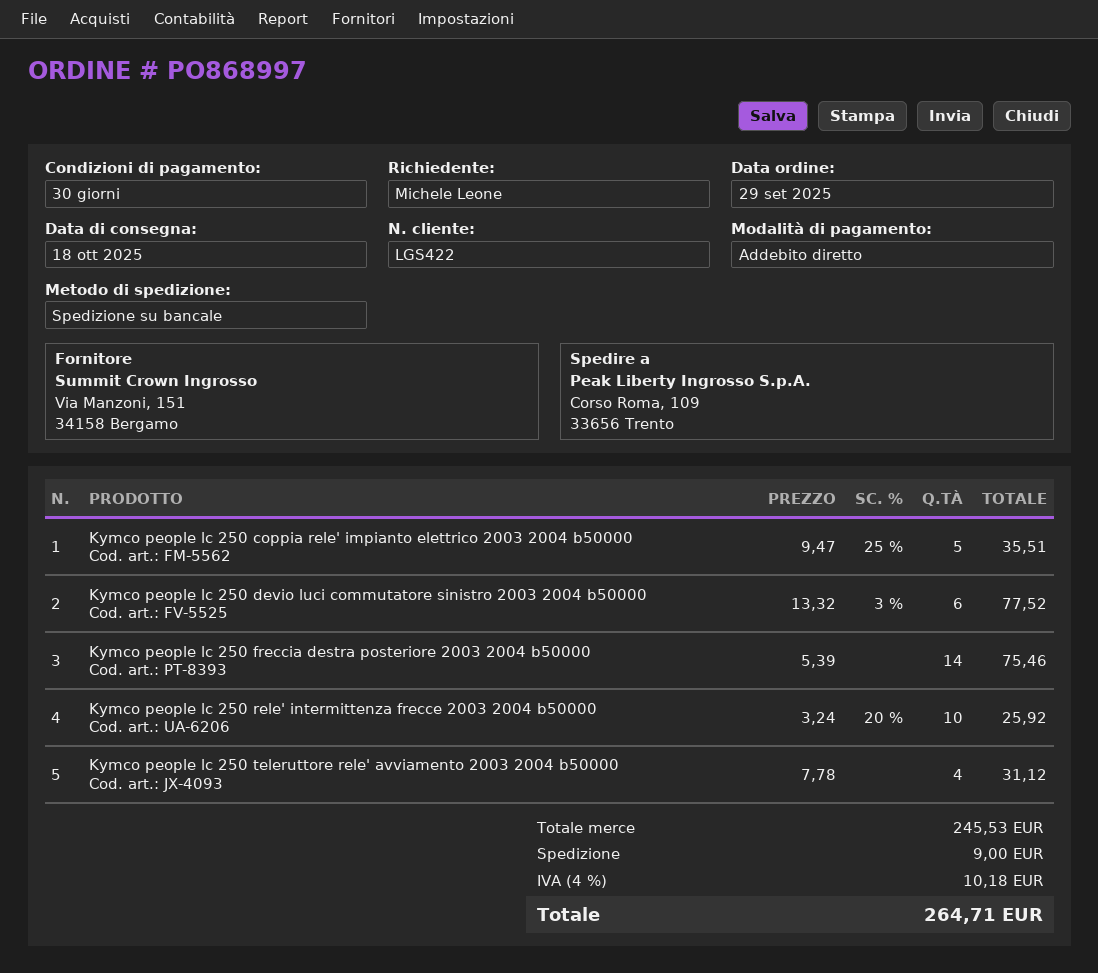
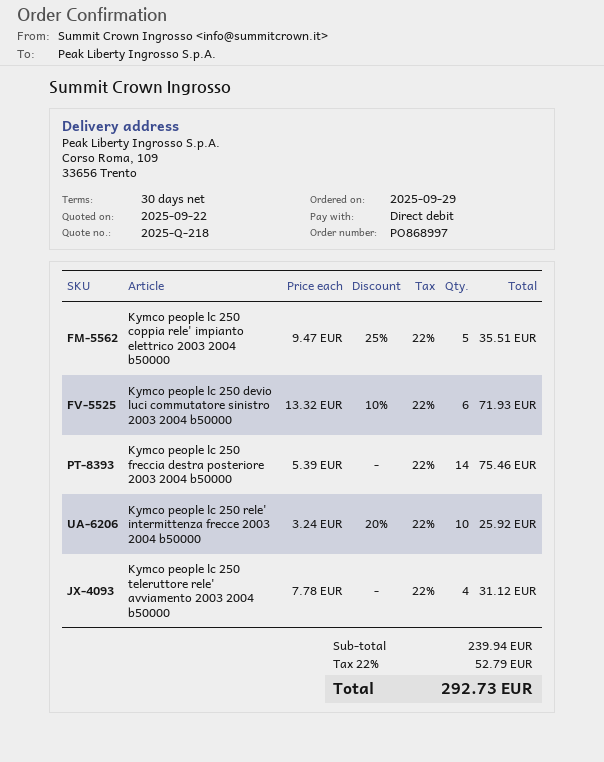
Kymco people lc 250 devio luci commutatore sinistro 2003 2004 b50000: 6 x 13.32 - 3% = 77.52 -> 6 x 13.32 - 10% = 71.93
subtotal: 245.53 -> 239.94
shipping: 9.00 -> none
tax: 4% = 10.18 -> 22% = 52.79
total: 264.71 -> 292.73

